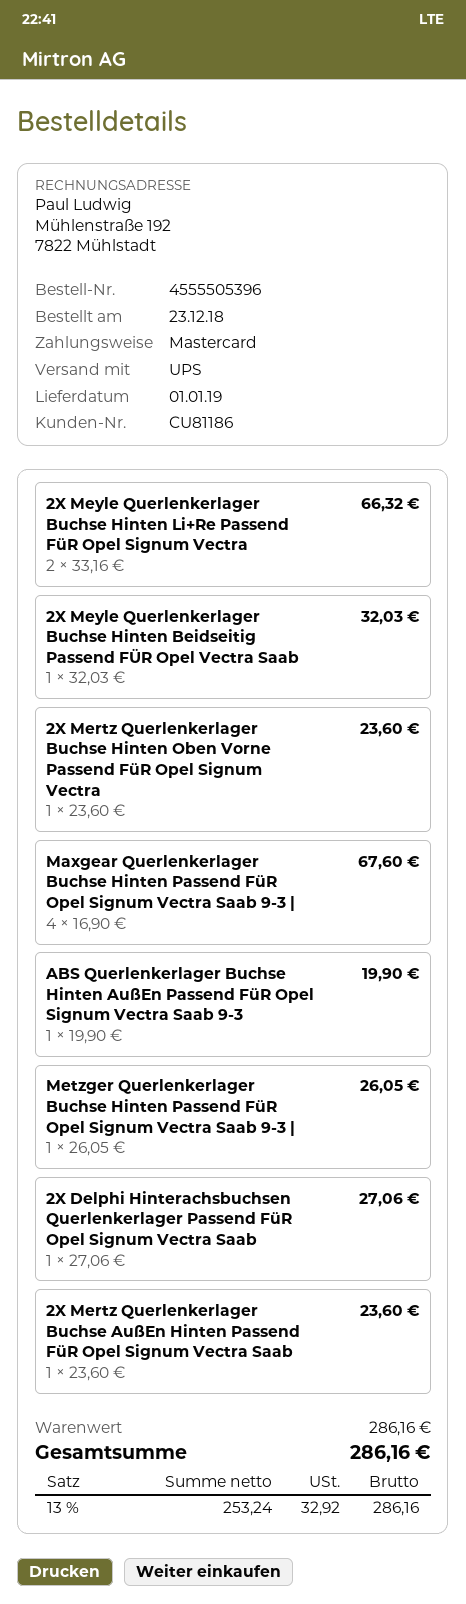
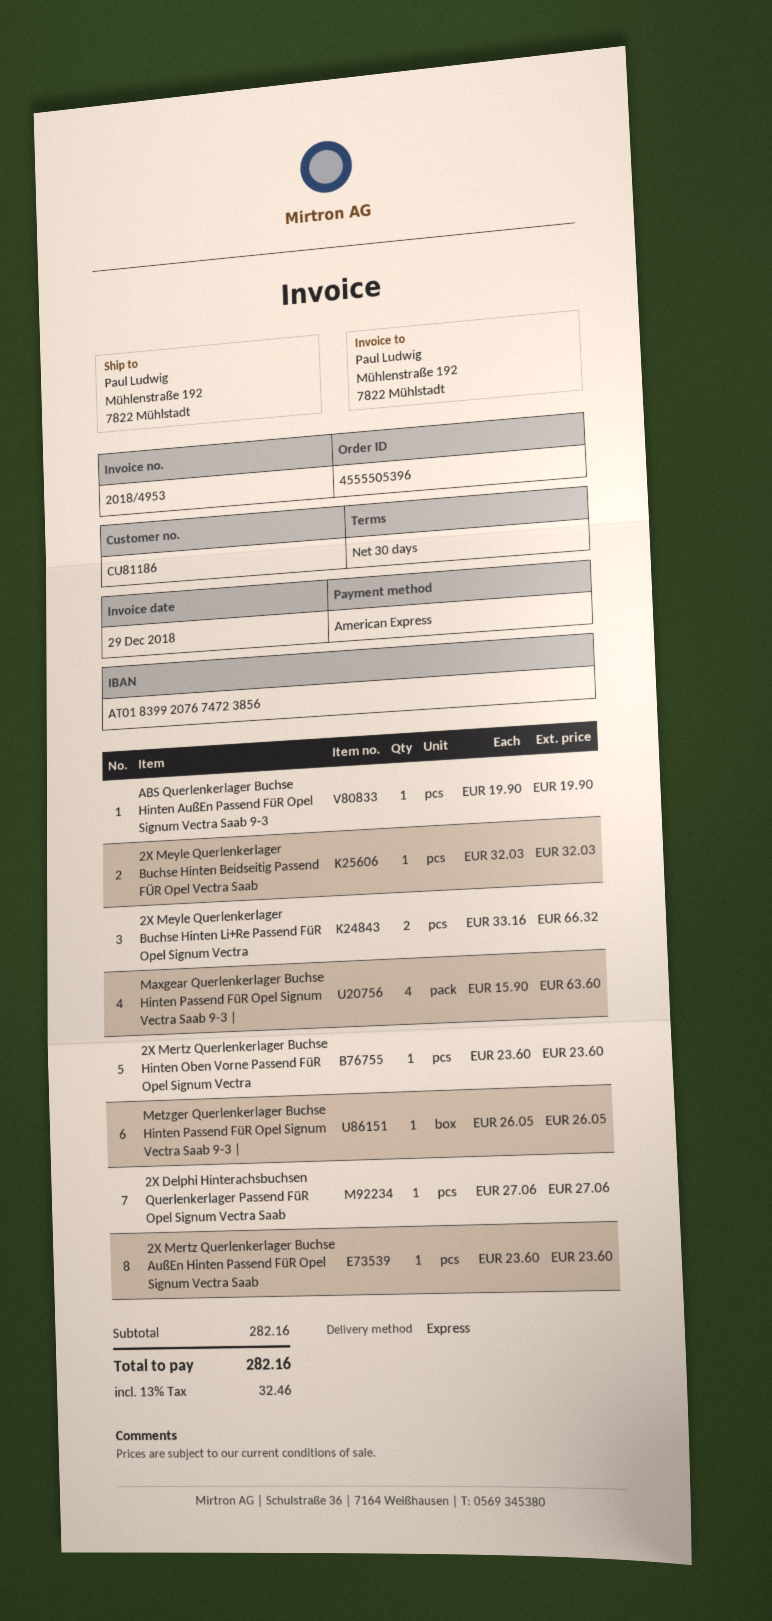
payment method: Mastercard -> American Express
shipping method: UPS -> express
Maxgear Querlenkerlager Buchse Hinten Passend FüR Opel Signum Vectra Saab 9-3 |: 4 x 16.90 = 67.60 -> 4 x 15.90 = 63.60
subtotal: 286.16 -> 282.16
tax: 13% = 32.92 -> 13% = 32.46
total: 286.16 -> 282.16

